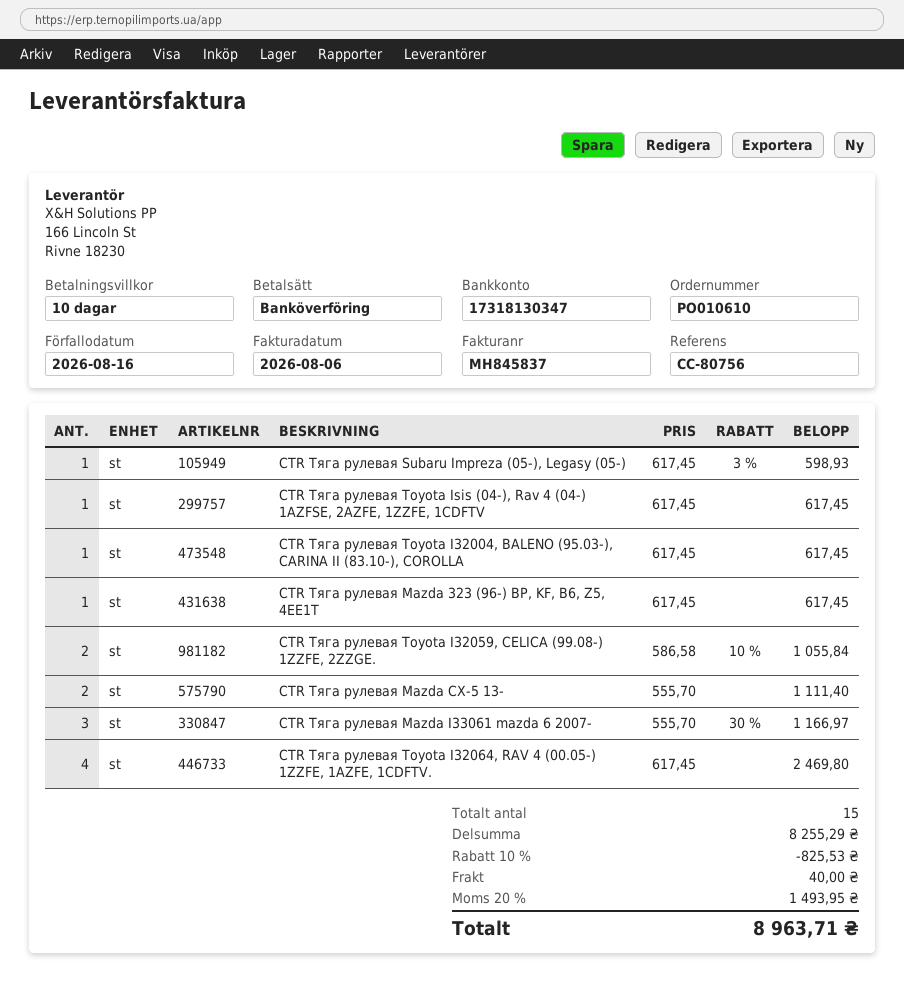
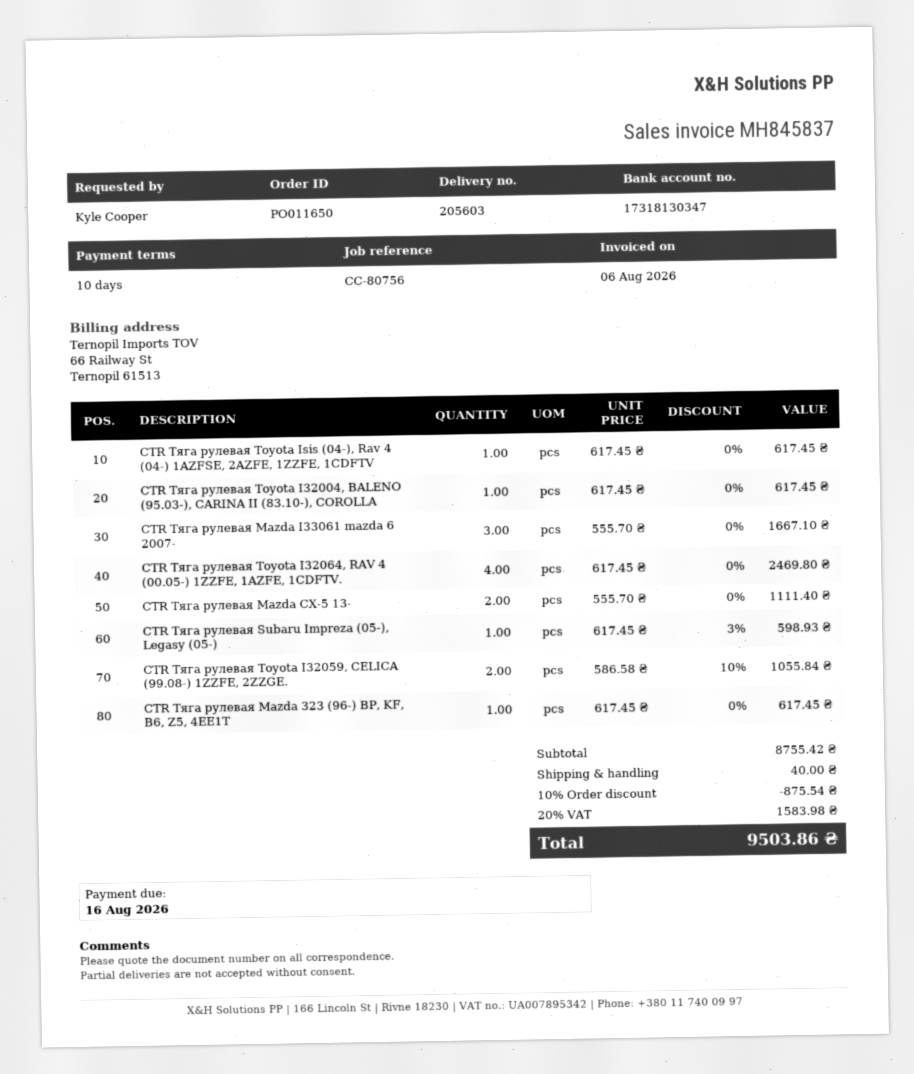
order number: PO010610 -> PO011650
CTR Тяга рулевая Mazda I33061 mazda 6 2007-: 3 x 555.70 - 30% = 1166.97 -> 3 x 555.70 = 1667.10
subtotal: 8255.29 -> 8755.42
discount: 10% = 825.53 -> 10% = 875.54
tax: 20% = 1493.95 -> 20% = 1583.98
total: 8963.71 -> 9503.86

